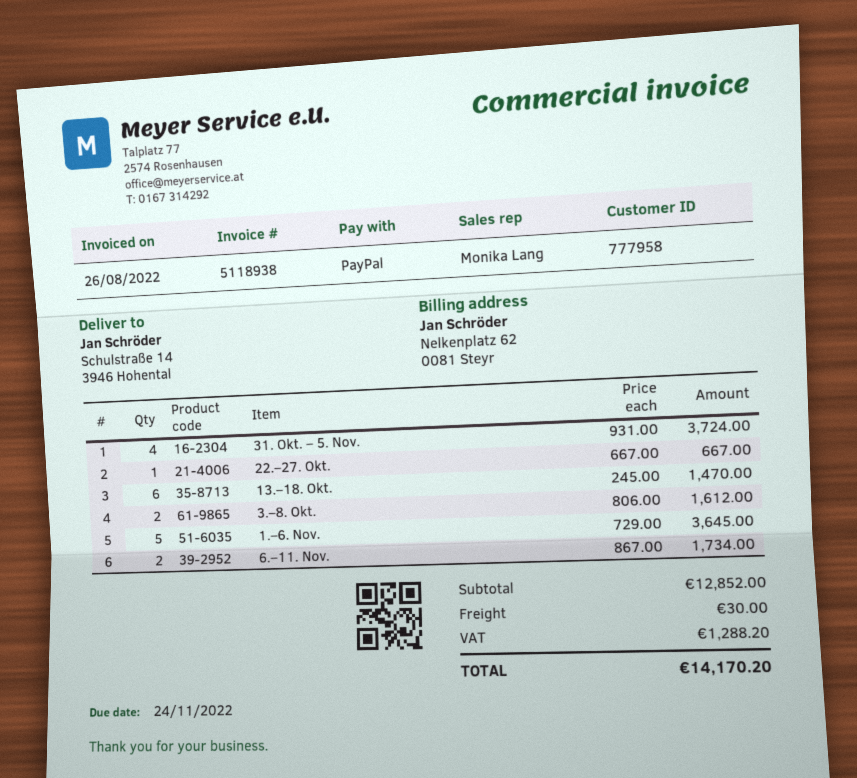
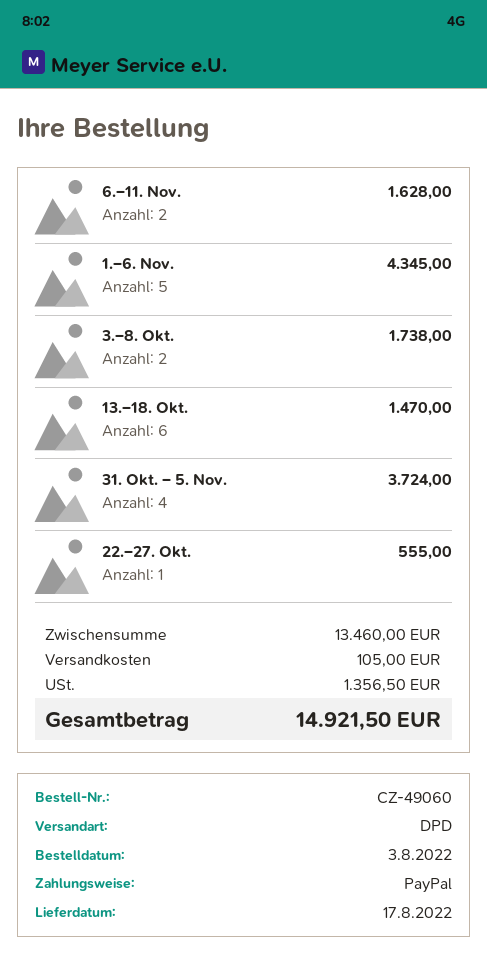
22.–27. Okt.: 1 for 667.00 -> 1 for 555.00
3.–8. Okt.: 2 for 1612.00 -> 2 for 1738.00
1.–6. Nov.: 5 for 3645.00 -> 5 for 4345.00
6.–11. Nov.: 2 for 1734.00 -> 2 for 1628.00
subtotal: 12852.00 -> 13460.00
shipping: 30.00 -> 105.00
tax: 1288.20 -> 1356.50
total: 14170.20 -> 14921.50

